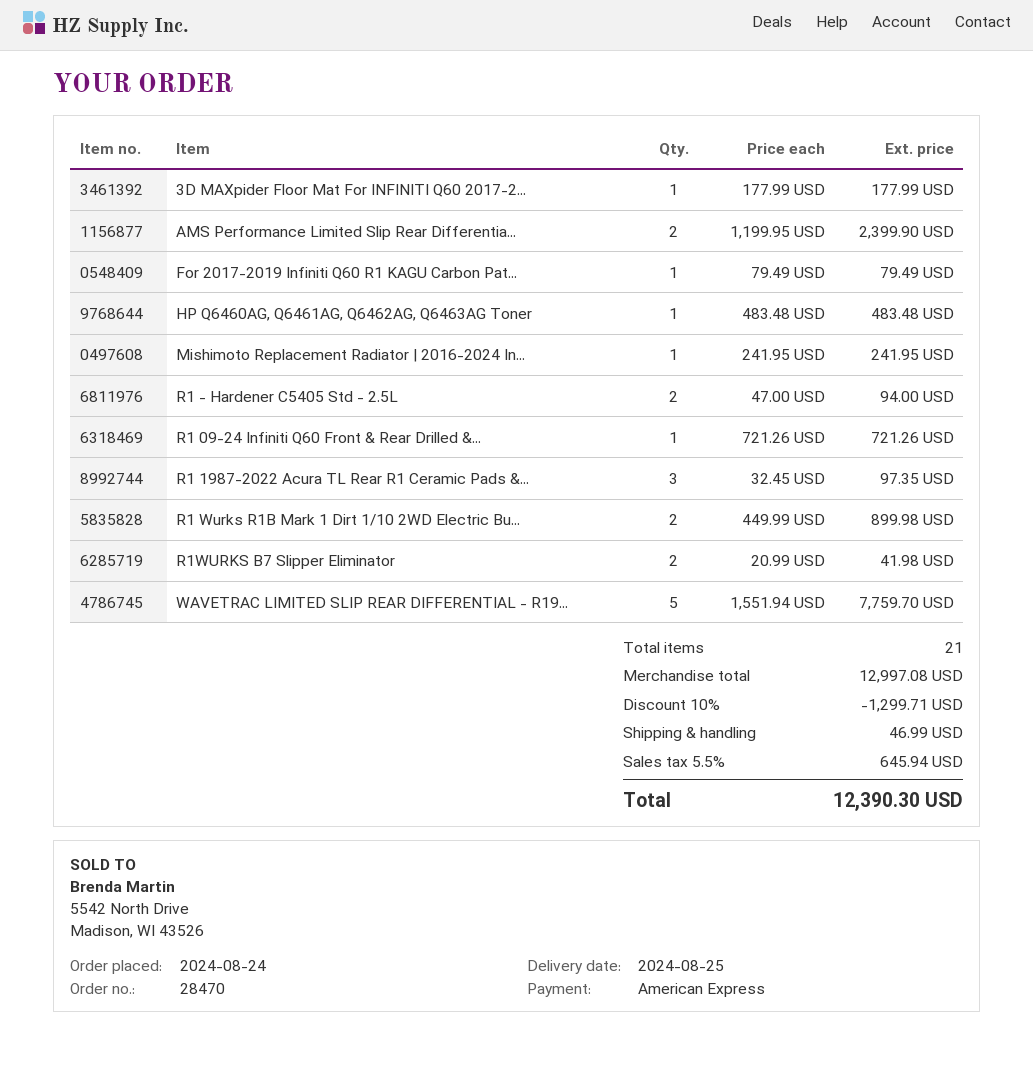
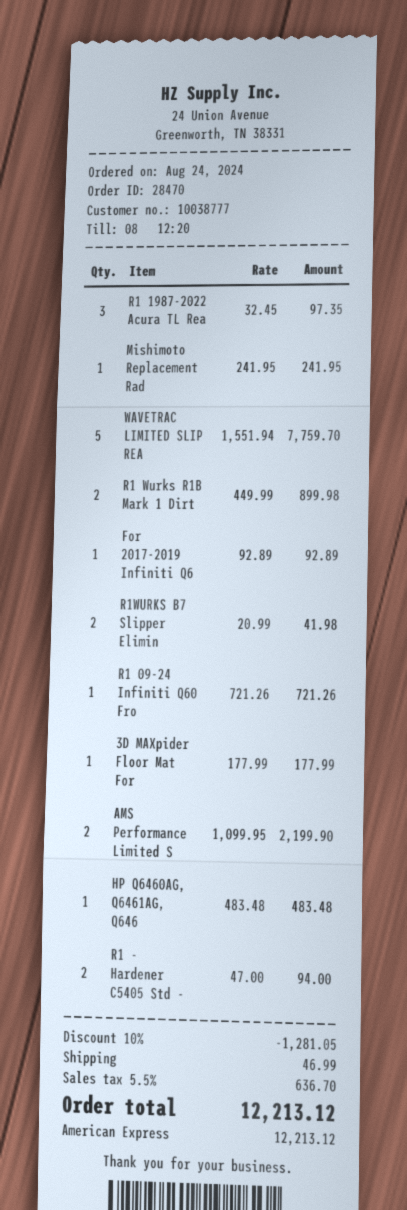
AMS Performance Limited Slip Rear Differentia...: 2 x 1199.95 = 2399.90 -> 2 x 1099.95 = 2199.90
For 2017-2019 Infiniti Q60 R1 KAGU Carbon Pat...: 1 x 79.49 = 79.49 -> 1 x 92.89 = 92.89
discount: 10% = 1299.71 -> 10% = 1281.05
tax: 5.5% = 645.94 -> 5.5% = 636.70
total: 12390.30 -> 12213.12

